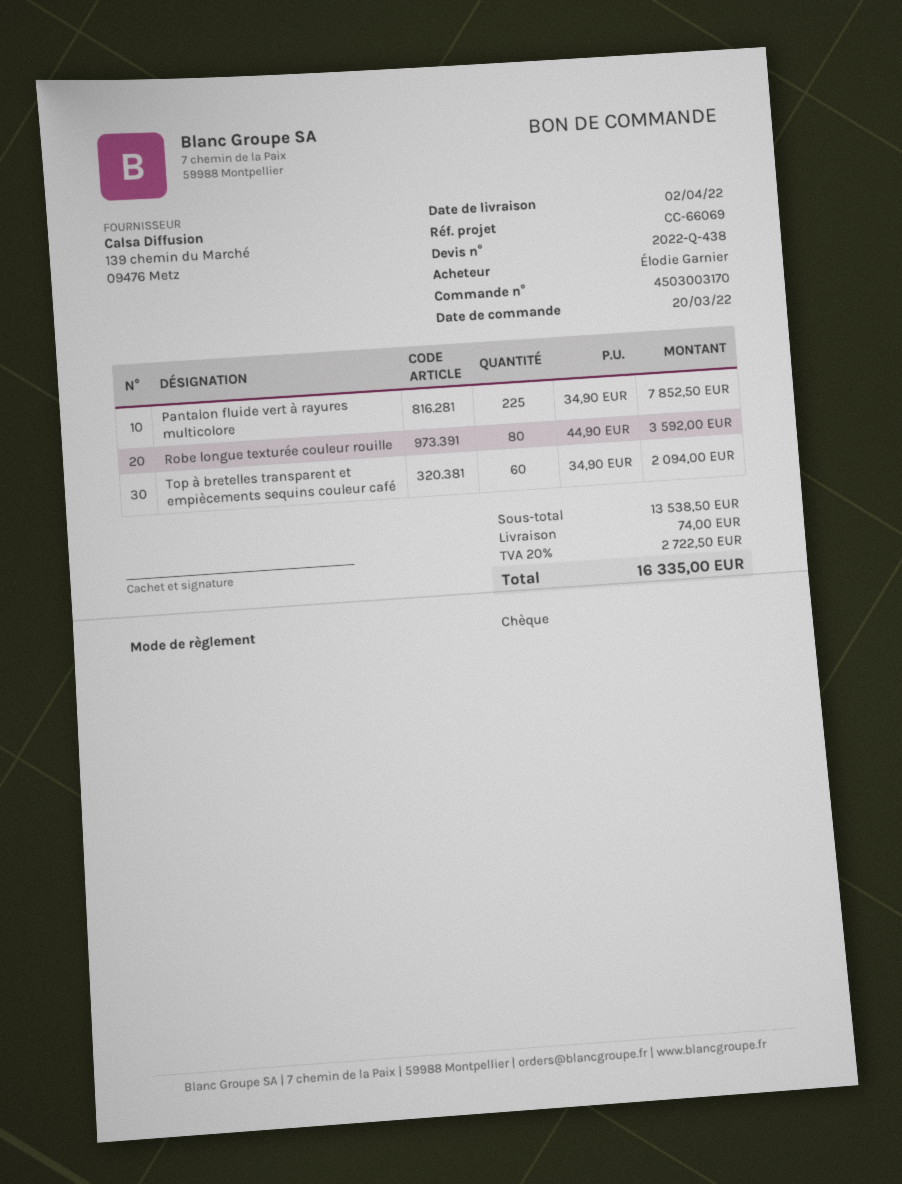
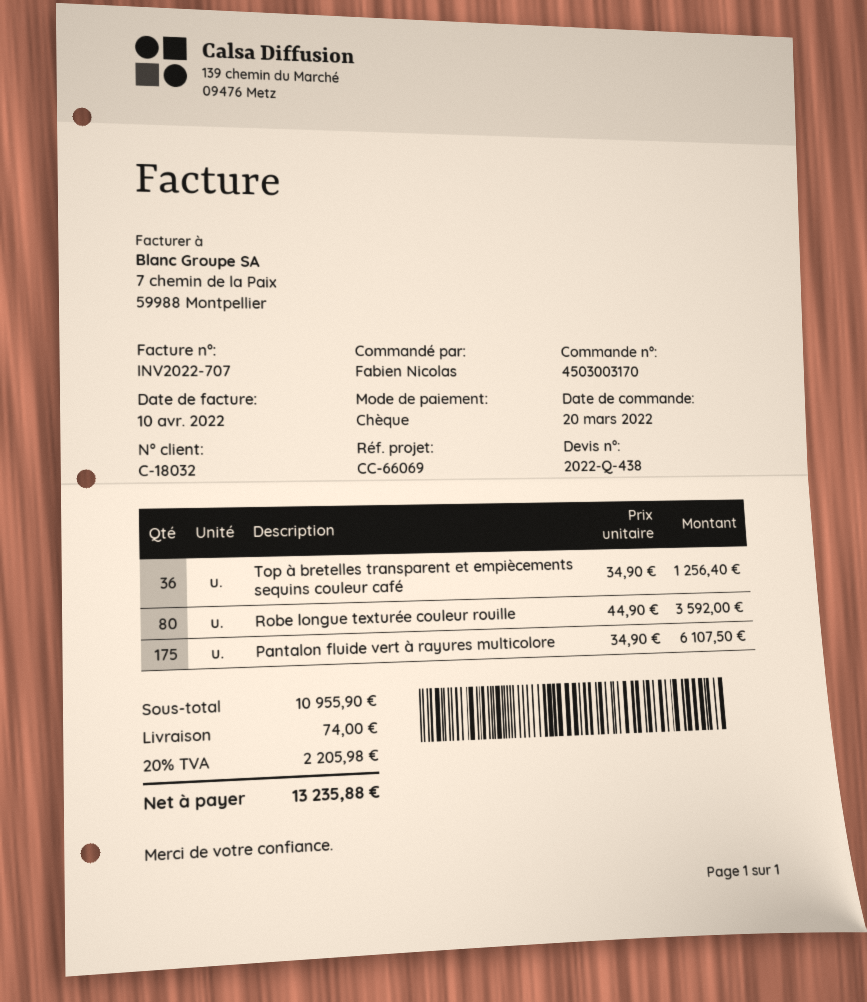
ordered by: Élodie Garnier -> Fabien Nicolas
Pantalon fluide vert à rayures multicolore: 225 x 34.90 = 7852.50 -> 175 x 34.90 = 6107.50
Top à bretelles transparent et empiècements sequins couleur café: 60 x 34.90 = 2094.00 -> 36 x 34.90 = 1256.40
subtotal: 13538.50 -> 10955.90
tax: 20% = 2722.50 -> 20% = 2205.98
total: 16335.00 -> 13235.88

